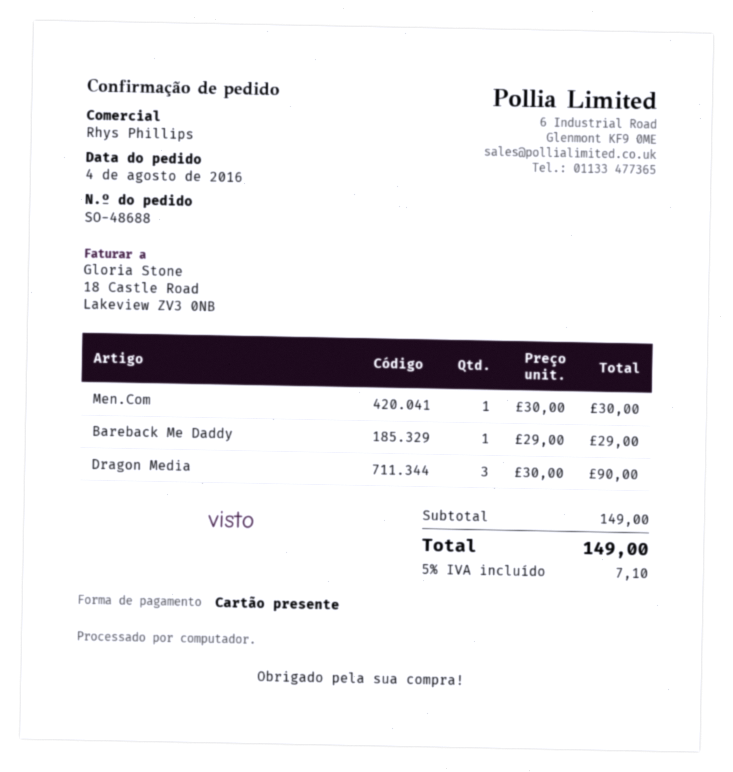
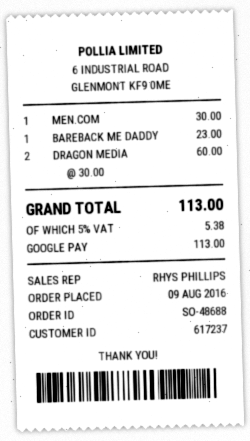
order date: 2016-08-04 -> 2016-08-09
payment method: gift card -> Google Pay
Bareback Me Daddy: 1 x 29.00 = 29.00 -> 1 x 23.00 = 23.00
Dragon Media: 3 x 30.00 = 90.00 -> 2 x 30.00 = 60.00
tax: 5% = 7.10 -> 5% = 5.38
total: 149.00 -> 113.00

